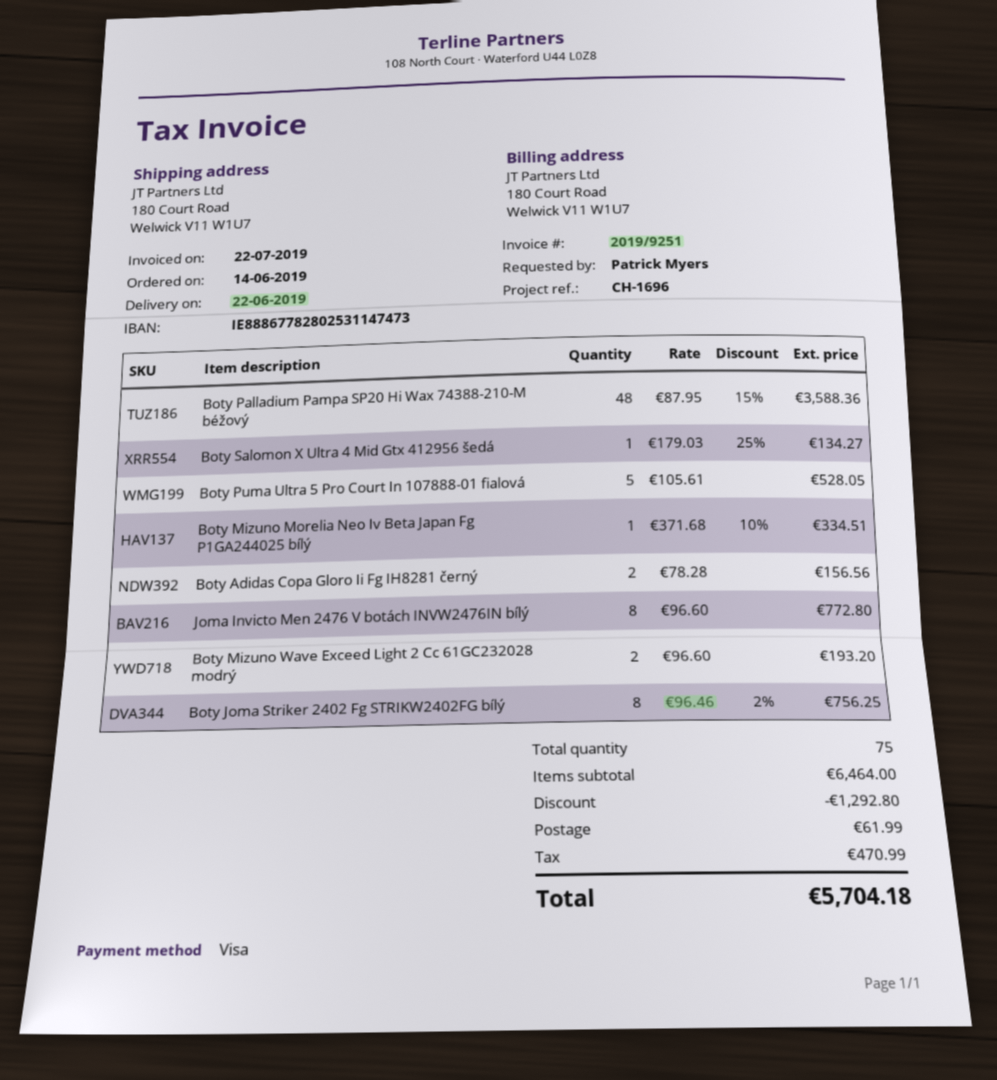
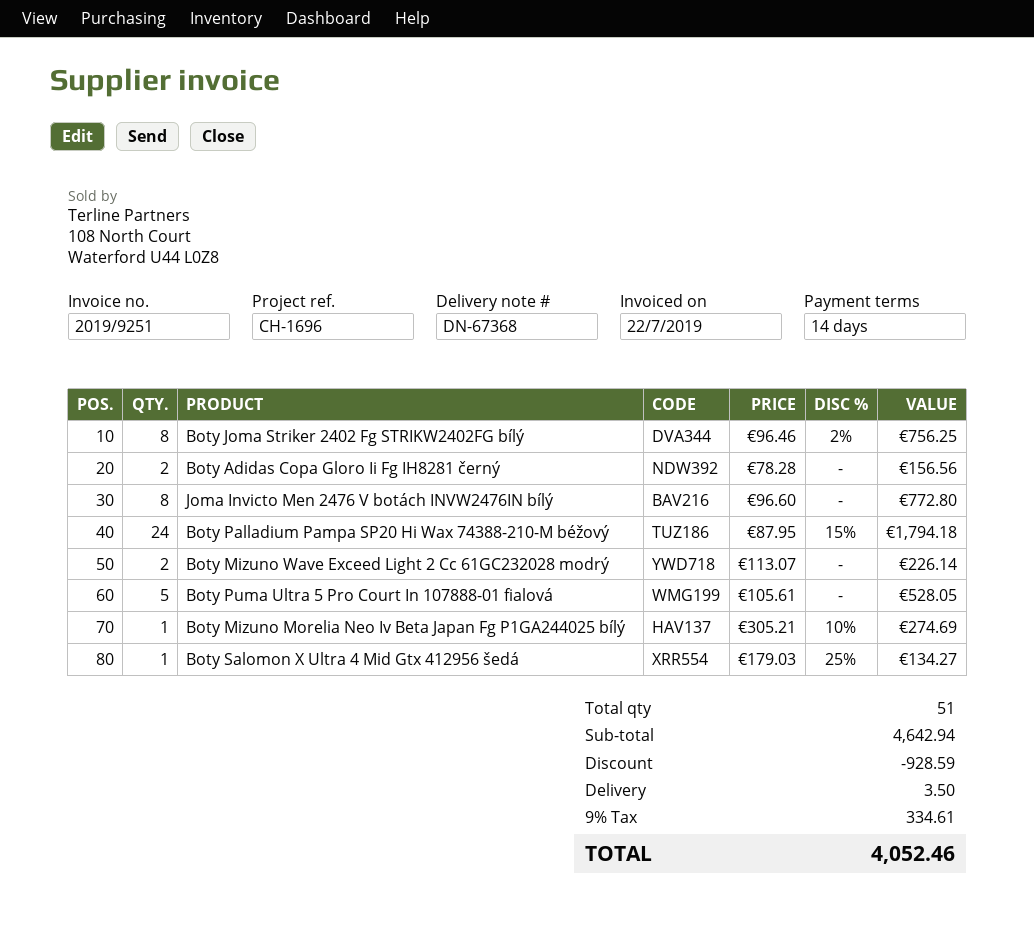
Boty Palladium Pampa SP20 Hi Wax 74388-210-M béžový: 48 x 87.95 - 15% = 3588.36 -> 24 x 87.95 - 15% = 1794.18
Boty Mizuno Morelia Neo Iv Beta Japan Fg P1GA244025 bílý: 1 x 371.68 - 10% = 334.51 -> 1 x 305.21 - 10% = 274.69
Boty Mizuno Wave Exceed Light 2 Cc 61GC232028 modrý: 2 x 96.60 = 193.20 -> 2 x 113.07 = 226.14
total quantity: 75 -> 51
subtotal: 6464.00 -> 4642.94
discount: 1292.80 -> 928.59
shipping: 61.99 -> 3.50
tax: 470.99 -> 334.61
total: 5704.18 -> 4052.46

